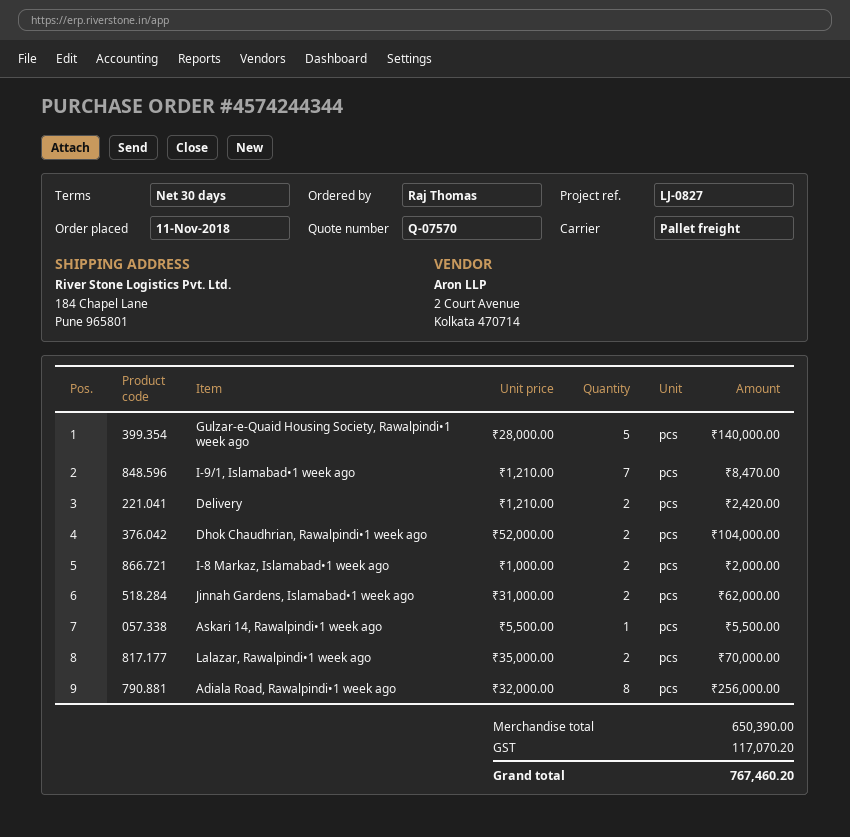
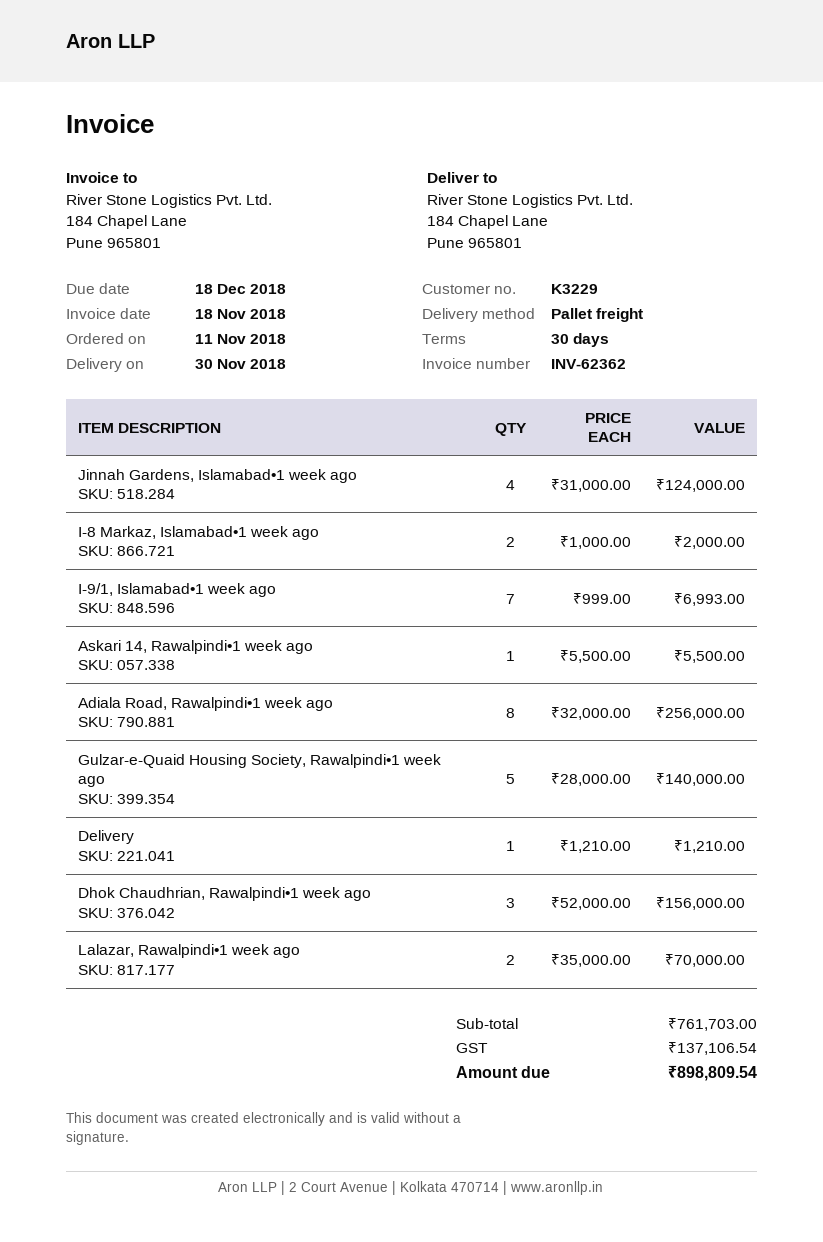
I-9/1, Islamabad•1 week ago: 7 x 1210.00 = 8470.00 -> 7 x 999.00 = 6993.00
Delivery: 2 x 1210.00 = 2420.00 -> 1 x 1210.00 = 1210.00
Dhok Chaudhrian, Rawalpindi•1 week ago: 2 x 52000.00 = 104000.00 -> 3 x 52000.00 = 156000.00
Jinnah Gardens, Islamabad•1 week ago: 2 x 31000.00 = 62000.00 -> 4 x 31000.00 = 124000.00
subtotal: 650390.00 -> 761703.00
tax: 117070.20 -> 137106.54
total: 767460.20 -> 898809.54

